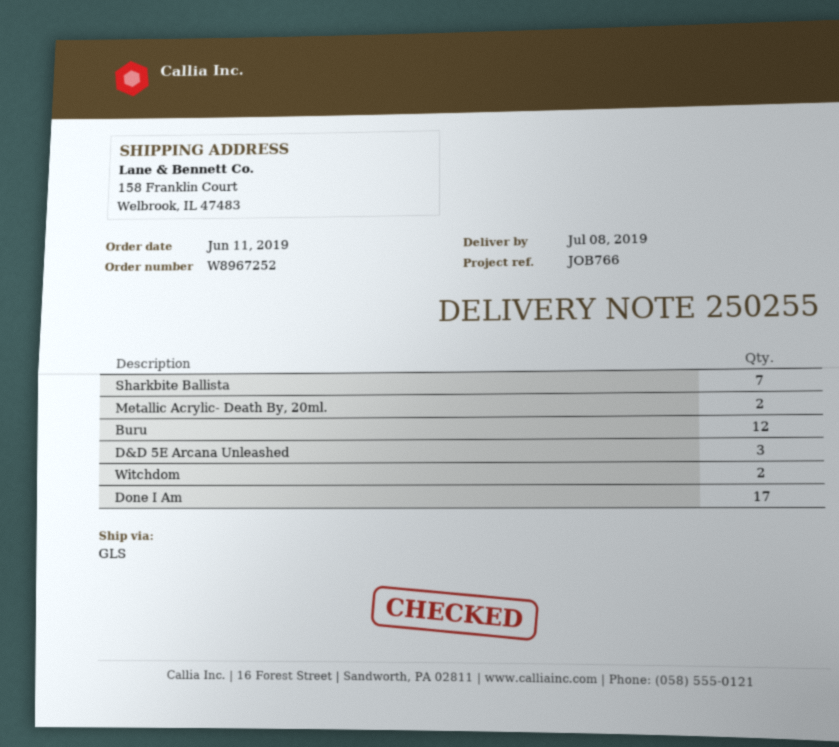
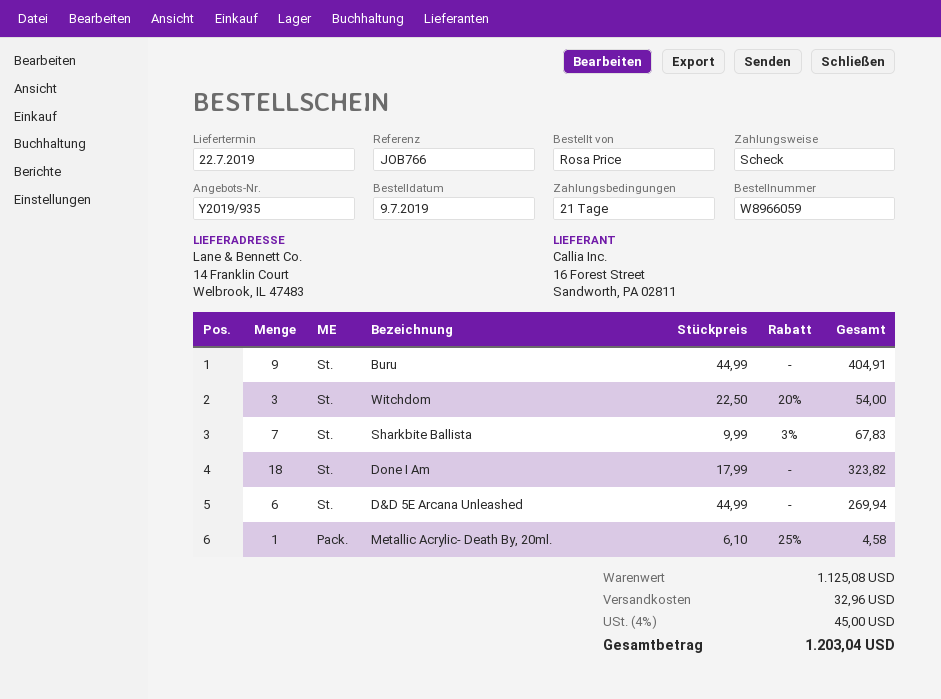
order number: W8967252 -> W8966059
order date: 2019-06-11 -> 2019-07-09
delivery date: 2019-07-08 -> 2019-07-22
ship to: 158 Franklin Court, Welbrook, IL 47483 -> 14 Franklin Court, Welbrook, IL 47483
Metallic Acrylic- Death By, 20ml.: 2 -> 1
Buru: 12 -> 9
D&D 5E Arcana Unleashed: 3 -> 6
Witchdom: 2 -> 3
Done I Am: 17 -> 18

